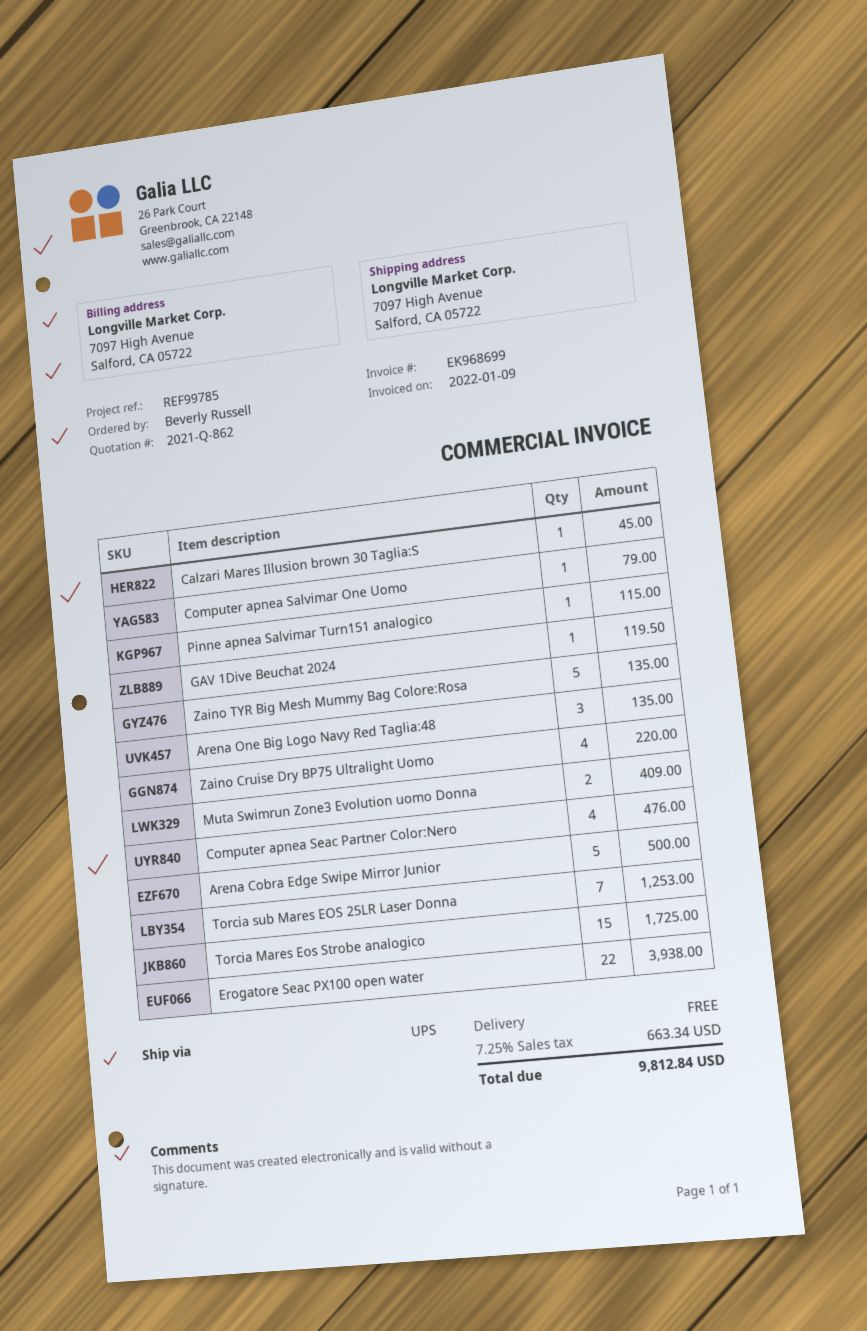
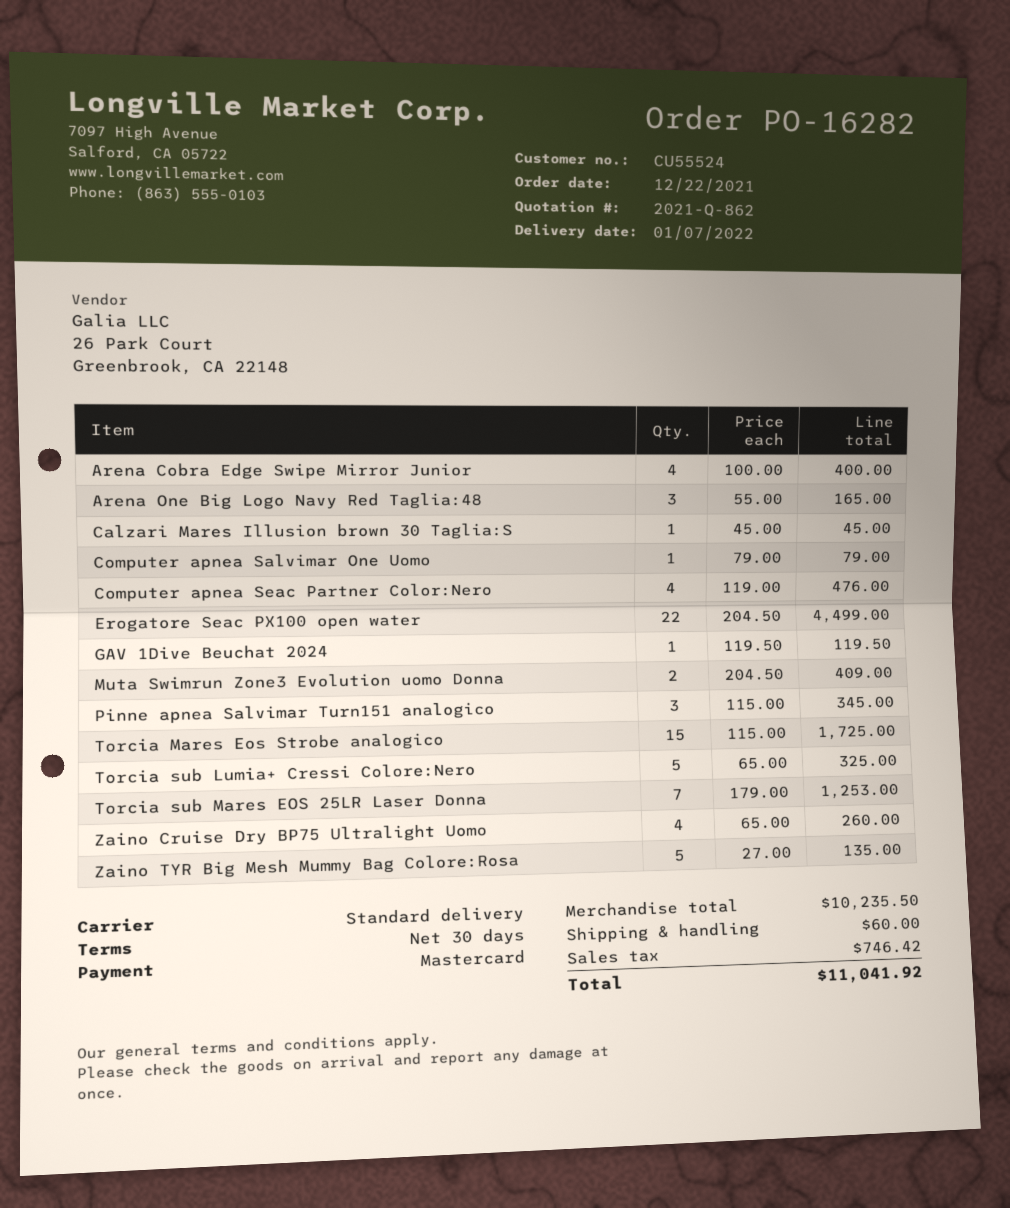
shipping method: UPS -> standard
Pinne apnea Salvimar Turn151 analogico: 1 for 115.00 -> 3 for 345.00
Arena One Big Logo Navy Red Taglia:48: 3 for 135.00 -> 3 for 165.00
Zaino Cruise Dry BP75 Ultralight Uomo: 4 for 220.00 -> 4 for 260.00
Arena Cobra Edge Swipe Mirror Junior: 5 for 500.00 -> 4 for 400.00
Erogatore Seac PX100 open water: 22 for 3938.00 -> 22 for 4499.00
Torcia sub Lumia+ Cressi Colore:Nero: none -> 5 for 325.00
shipping: 0.00 -> 60.00
tax: 663.34 -> 746.42
total: 9812.84 -> 11041.92

